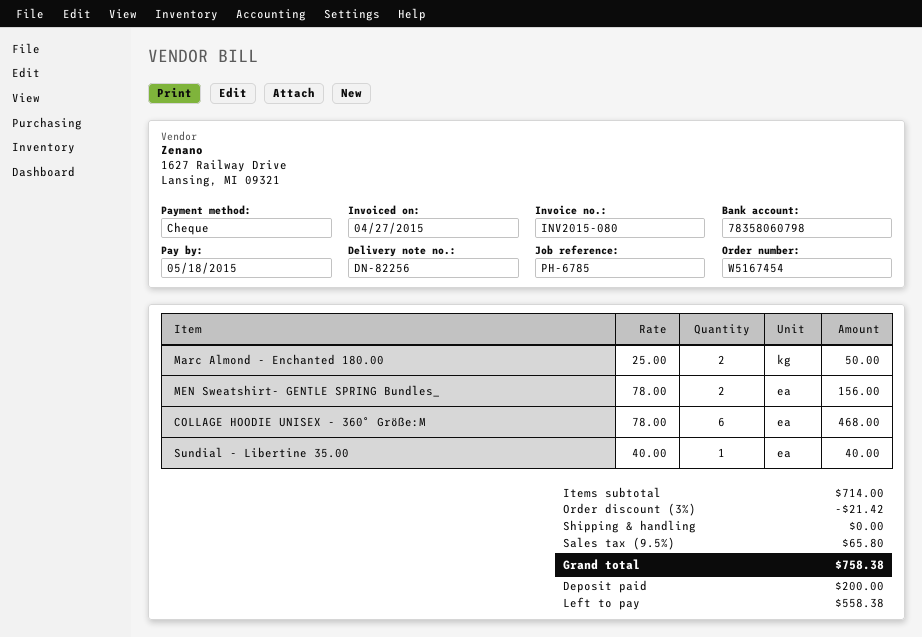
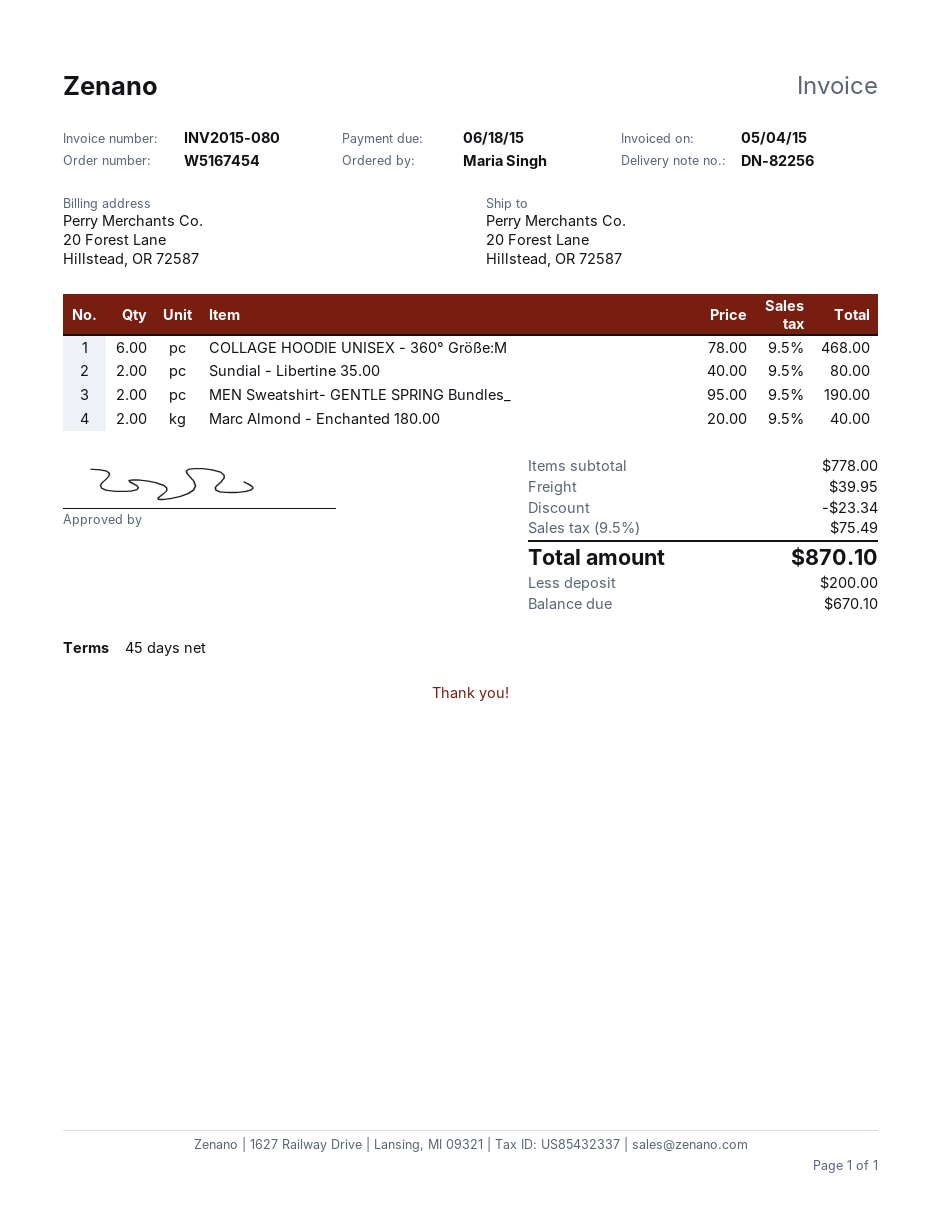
invoice date: 2015-04-27 -> 2015-05-04
due date: 2015-05-18 -> 2015-06-18
Marc Almond - Enchanted 180.00: 2 x 25.00 = 50.00 -> 2 x 20.00 = 40.00
MEN Sweatshirt- GENTLE SPRING Bundles_: 2 x 78.00 = 156.00 -> 2 x 95.00 = 190.00
Sundial - Libertine 35.00: 1 x 40.00 = 40.00 -> 2 x 40.00 = 80.00
subtotal: 714.00 -> 778.00
discount: 21.42 -> 23.34
shipping: 0.00 -> 39.95
tax: 9.5% = 65.80 -> 9.5% = 75.49
total: 758.38 -> 870.10
balance: 558.38 -> 670.10

